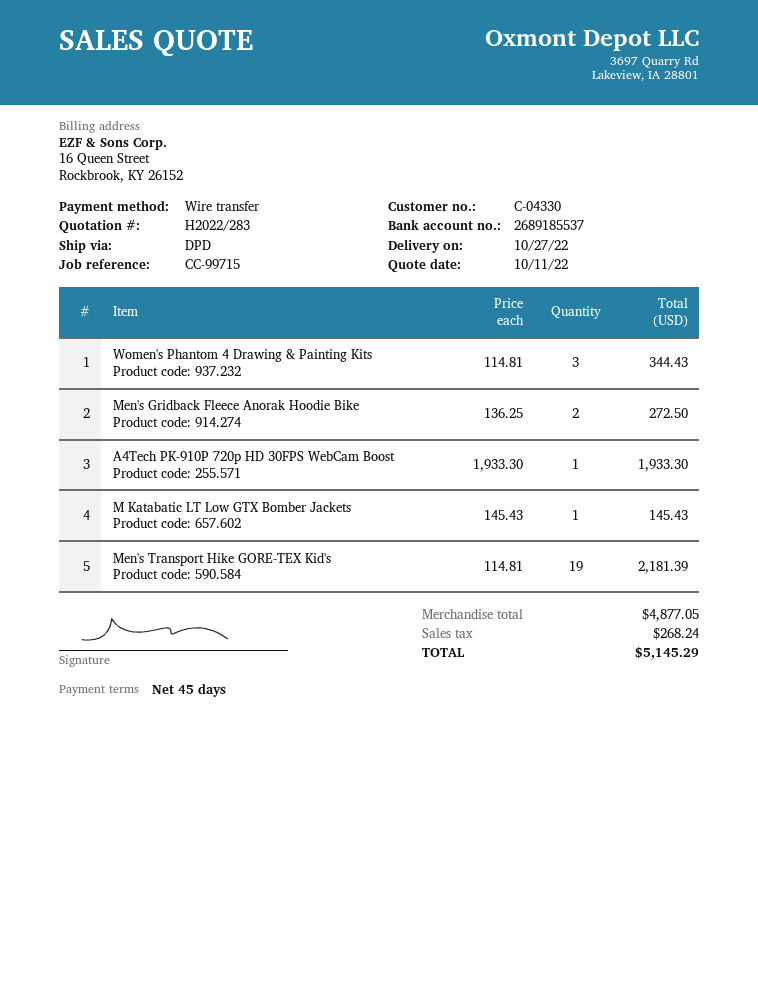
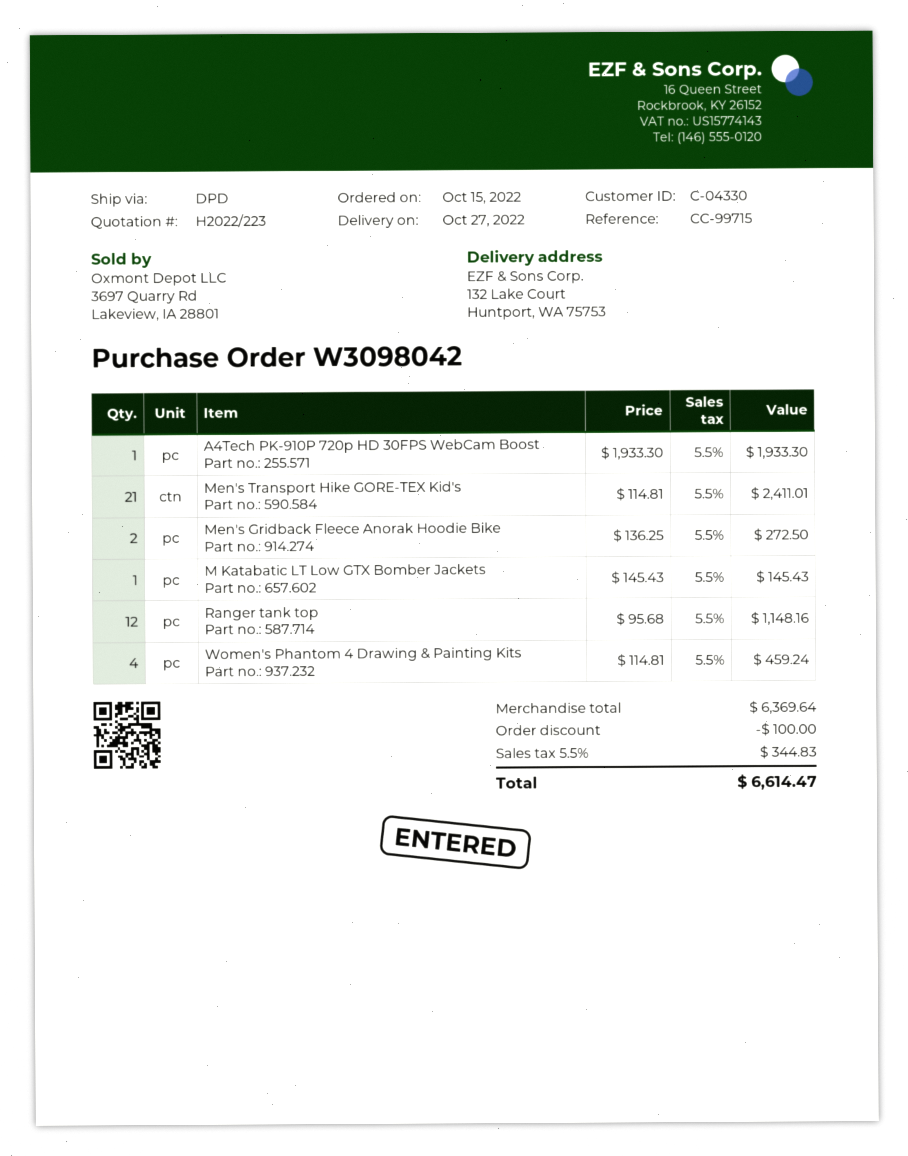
quote number: H2022/283 -> H2022/223
Women's Phantom 4 Drawing & Painting Kits: 3 x 114.81 = 344.43 -> 4 x 114.81 = 459.24
Men's Transport Hike GORE-TEX Kid's: 19 x 114.81 = 2181.39 -> 21 x 114.81 = 2411.01
Ranger tank top: none -> 12 x 95.68 = 1148.16
subtotal: 4877.05 -> 6369.64
discount: none -> 100.00
tax: 268.24 -> 344.83
total: 5145.29 -> 6614.47

